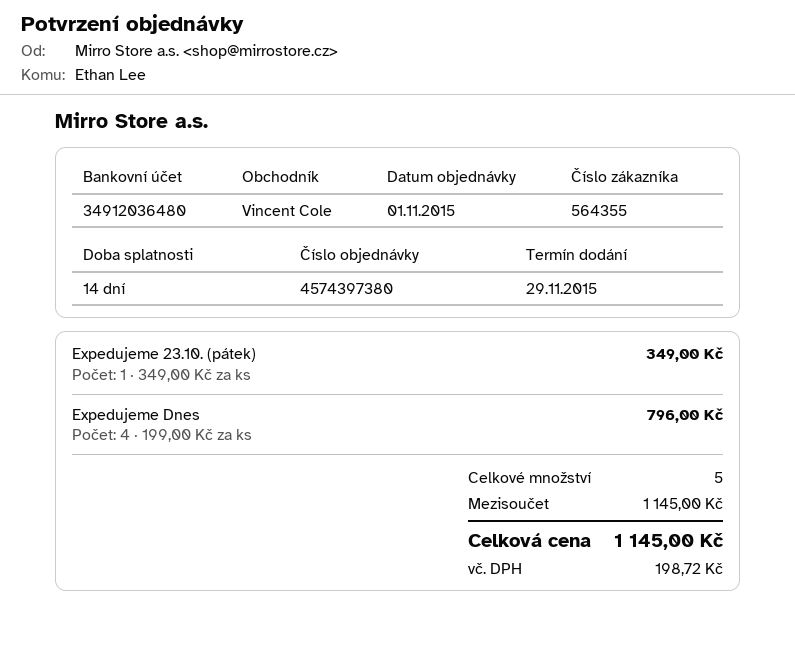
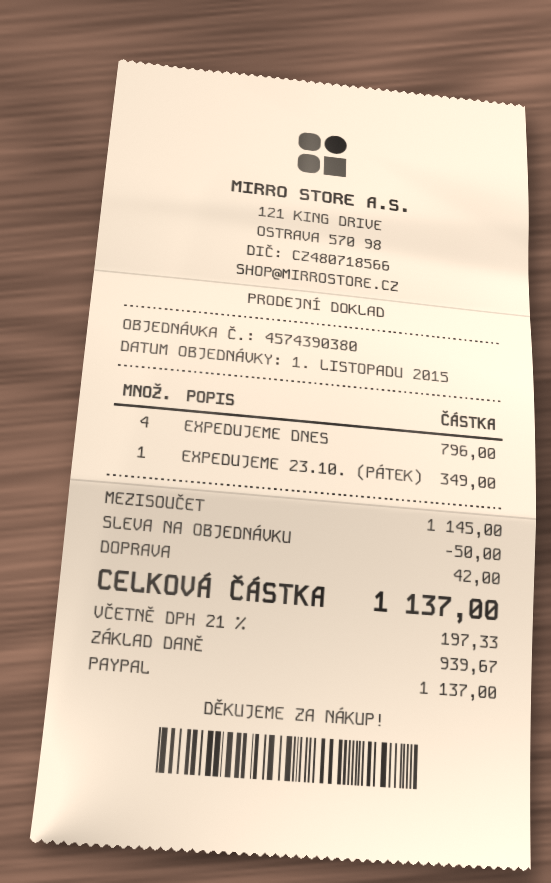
order number: 4574397380 -> 4574390380
discount: none -> 50.00
shipping: none -> 42.00
tax: 198.72 -> 197.33
total: 1145.00 -> 1137.00

